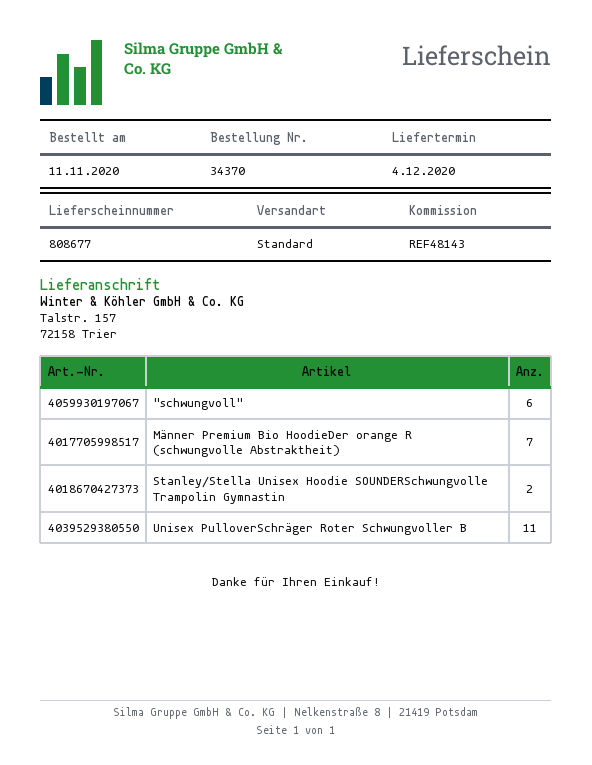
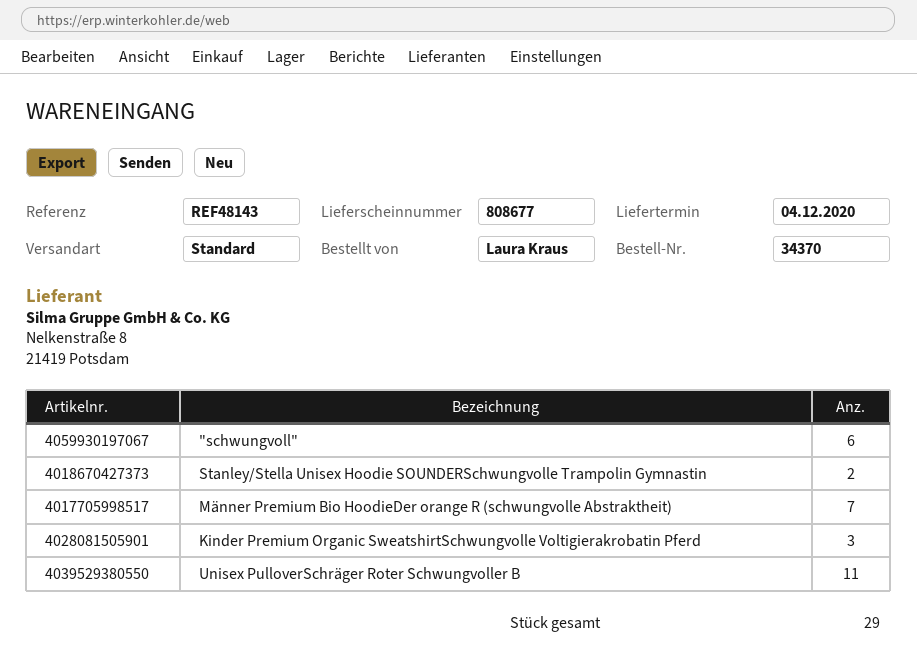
Kinder Premium Organic SweatshirtSchwungvolle Voltigierakrobatin Pferd: none -> 3

